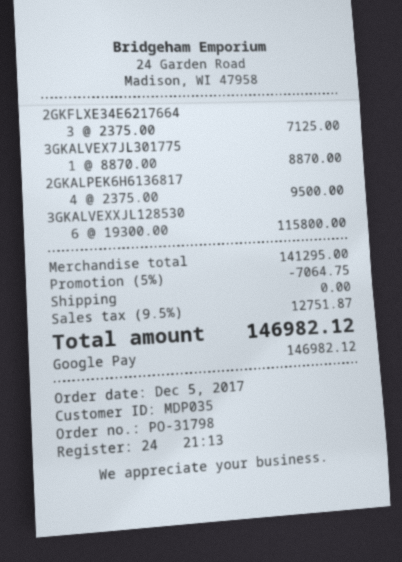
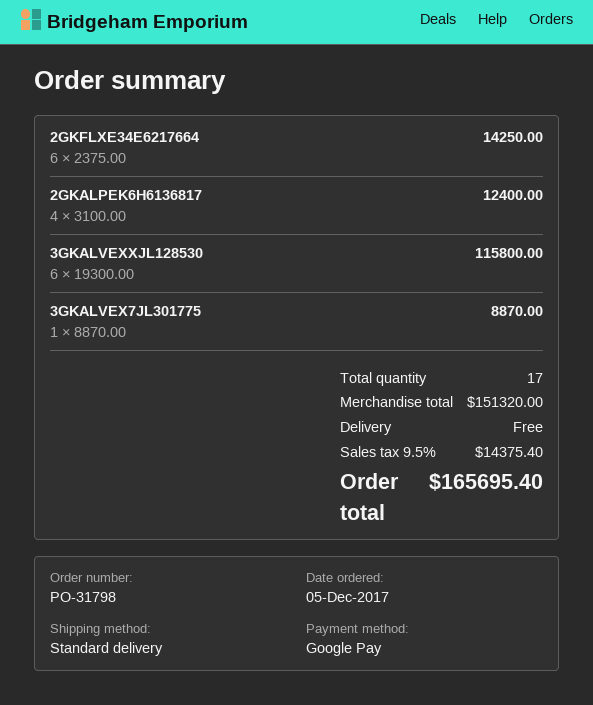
2GKFLXE34E6217664: 3 x 2375.00 = 7125.00 -> 6 x 2375.00 = 14250.00
2GKALPEK6H6136817: 4 x 2375.00 = 9500.00 -> 4 x 3100.00 = 12400.00
subtotal: 141295.00 -> 151320.00
discount: 5% = 7064.75 -> none
tax: 9.5% = 12751.87 -> 9.5% = 14375.40
total: 146982.12 -> 165695.40

